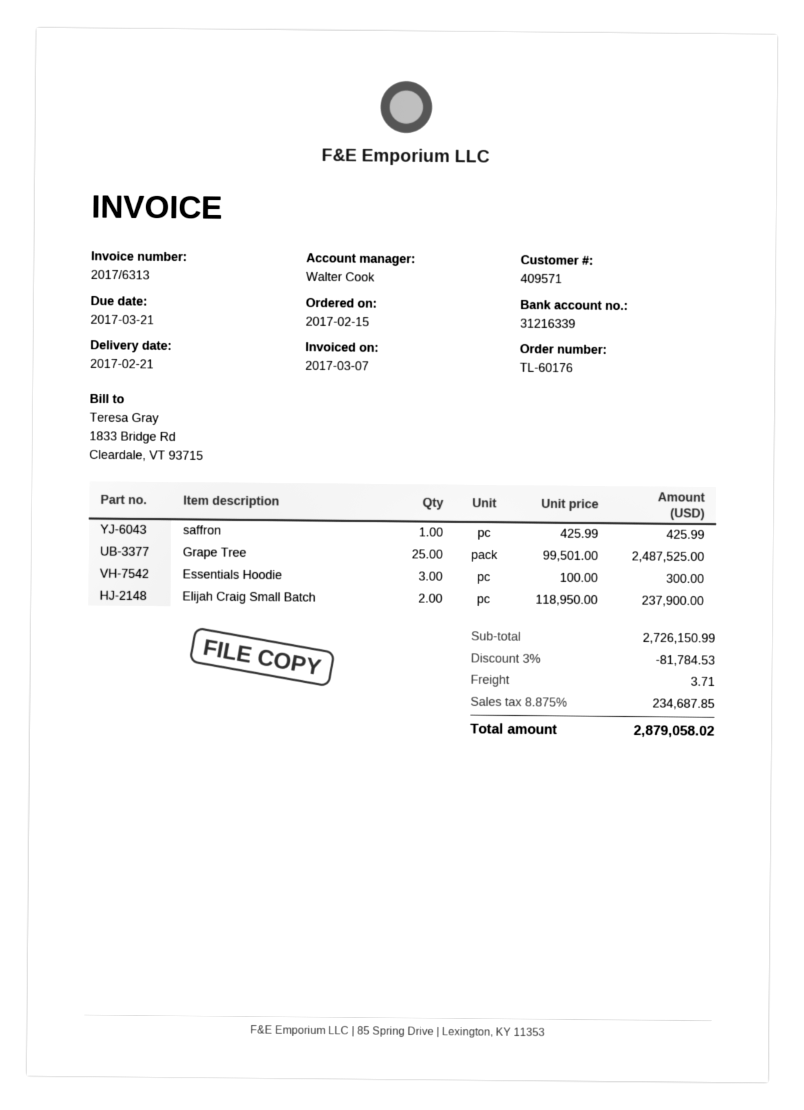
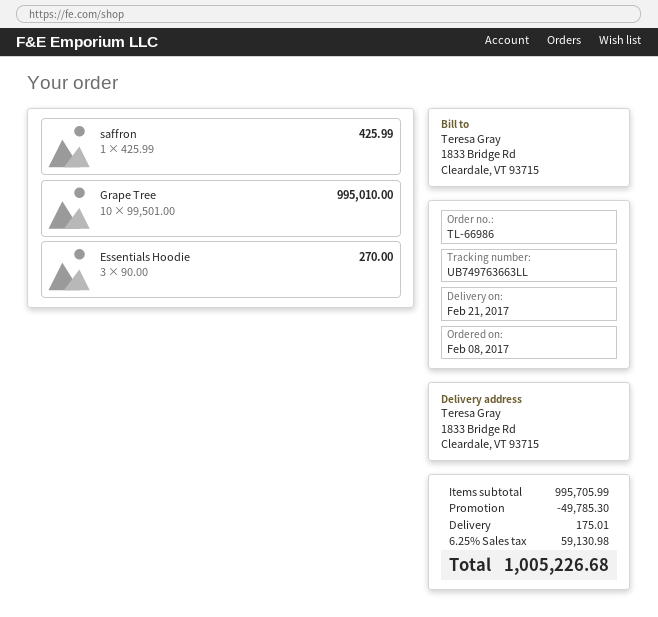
order number: TL-60176 -> TL-66986
order date: 2017-02-15 -> 2017-02-08
Grape Tree: 25 x 99501.00 = 2487525.00 -> 10 x 99501.00 = 995010.00
Essentials Hoodie: 3 x 100.00 = 300.00 -> 3 x 90.00 = 270.00
Elijah Craig Small Batch: 2 x 118950.00 = 237900.00 -> none
subtotal: 2726150.99 -> 995705.99
discount: 81784.53 -> 49785.30
shipping: 3.71 -> 175.01
tax: 8.875% = 234687.85 -> 6.25% = 59130.98
total: 2879058.02 -> 1005226.68

